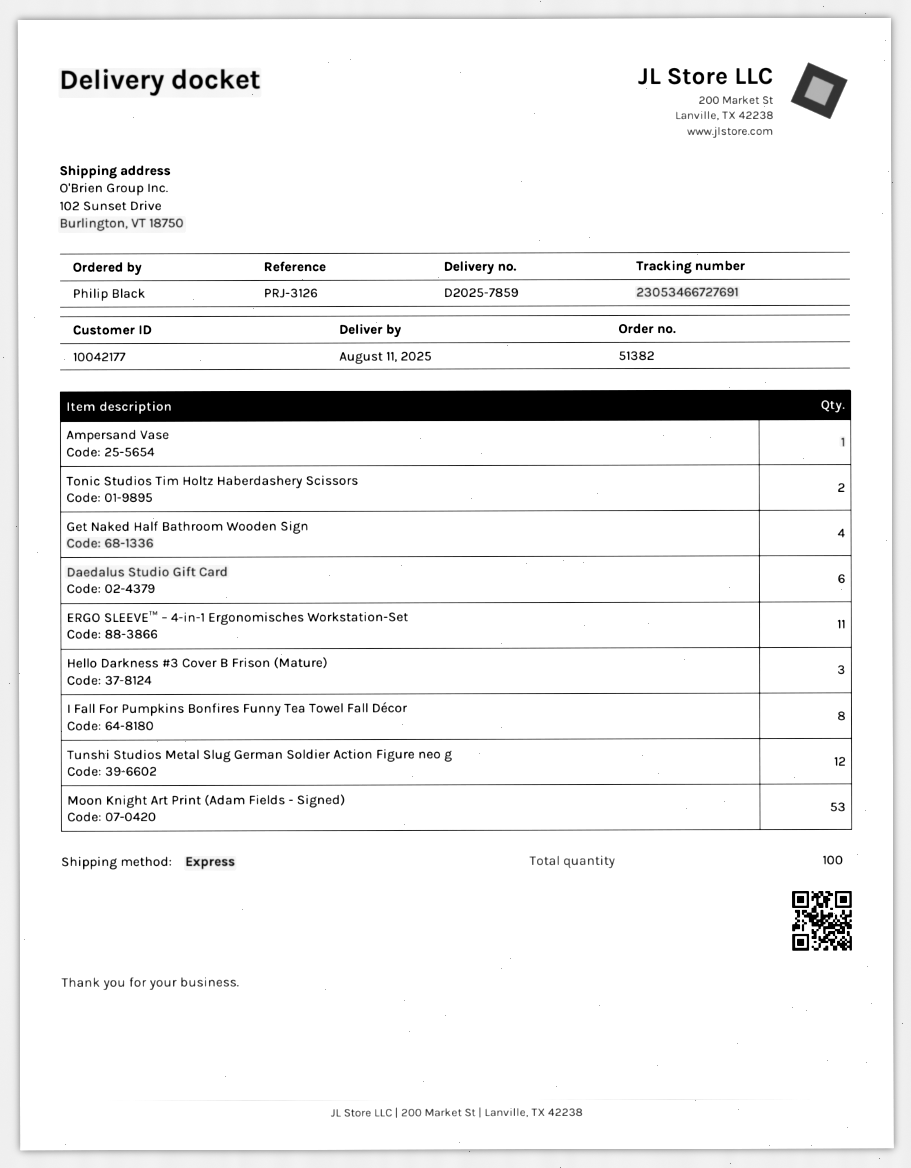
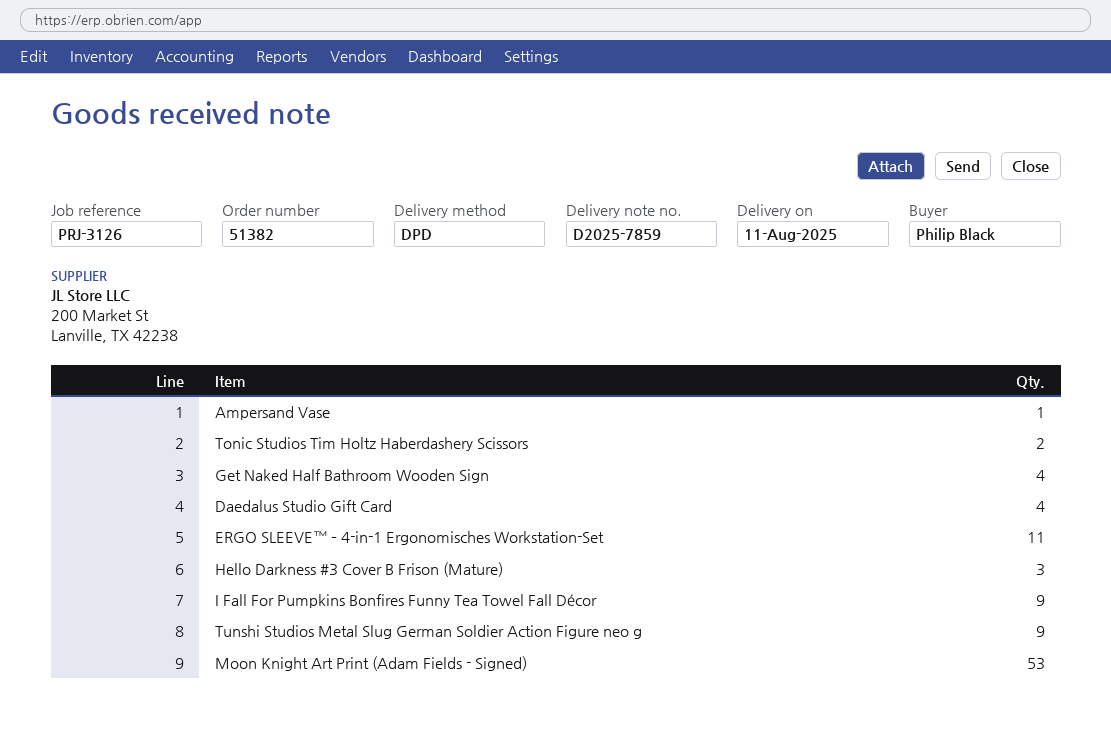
shipping method: express -> DPD
Daedalus Studio Gift Card: 6 -> 4
I Fall For Pumpkins Bonfires Funny Tea Towel Fall Décor: 8 -> 9
Tunshi Studios Metal Slug German Soldier Action Figure neo g: 12 -> 9

